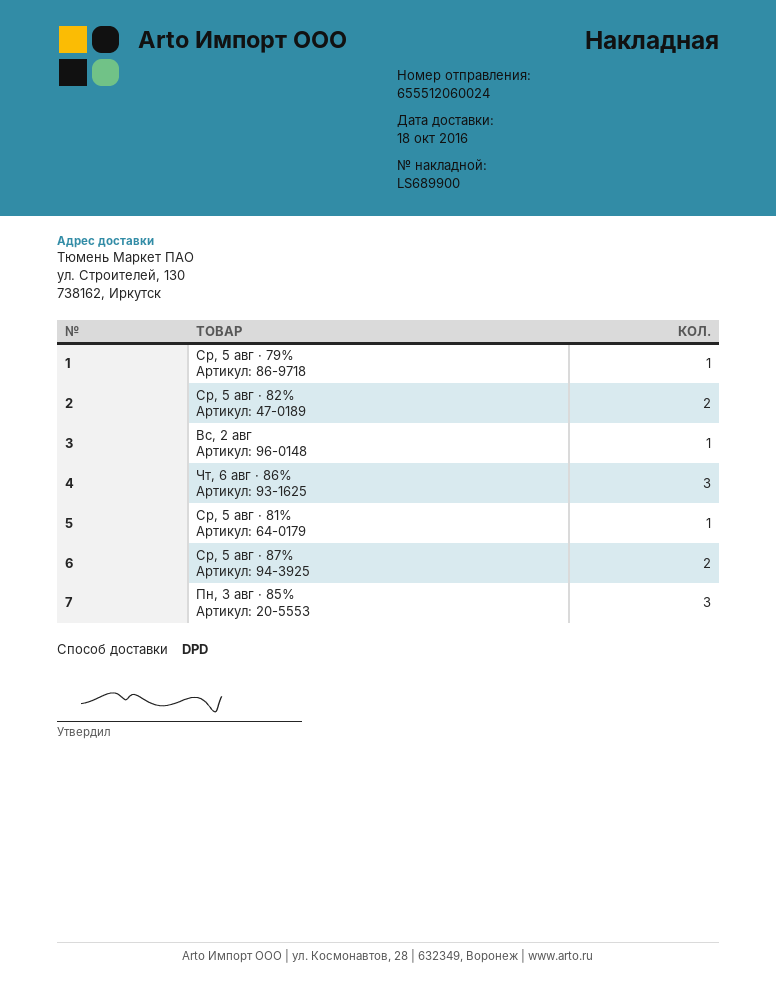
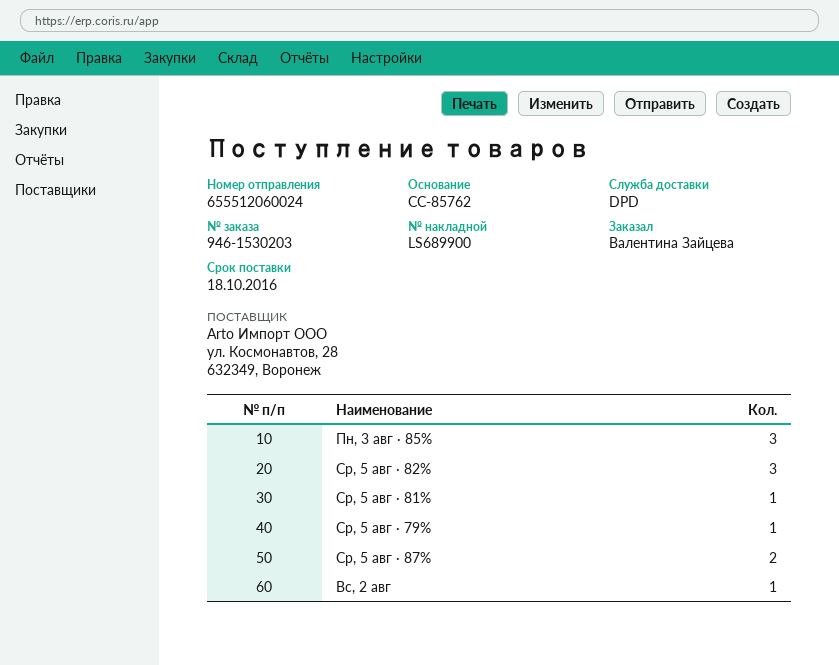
Ср, 5 авг · 82%: 2 -> 3
Чт, 6 авг · 86%: 3 -> none

